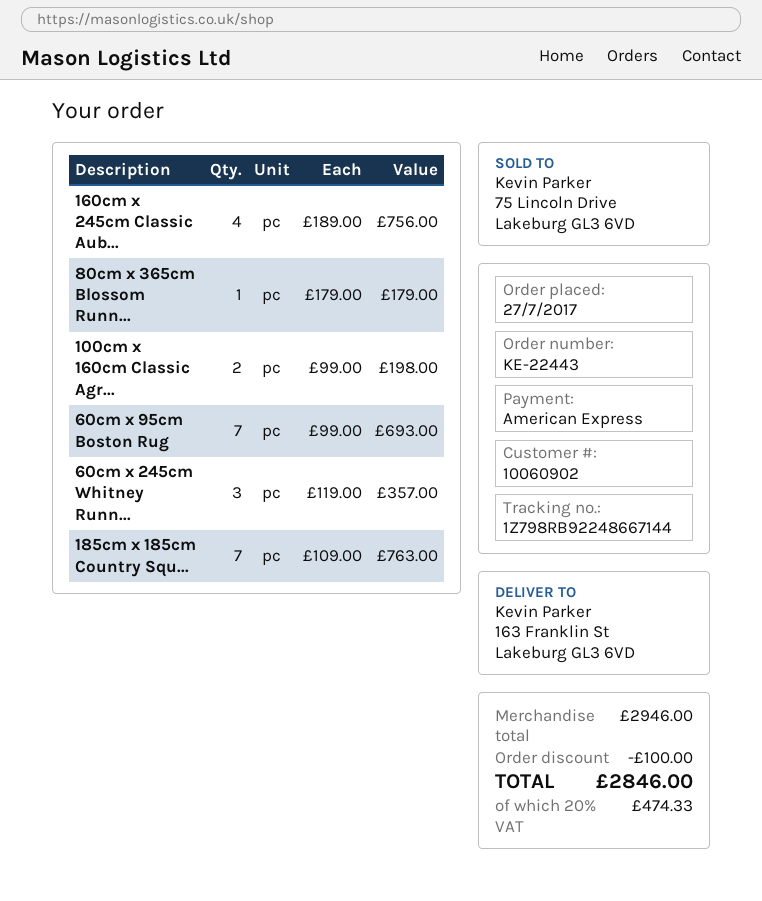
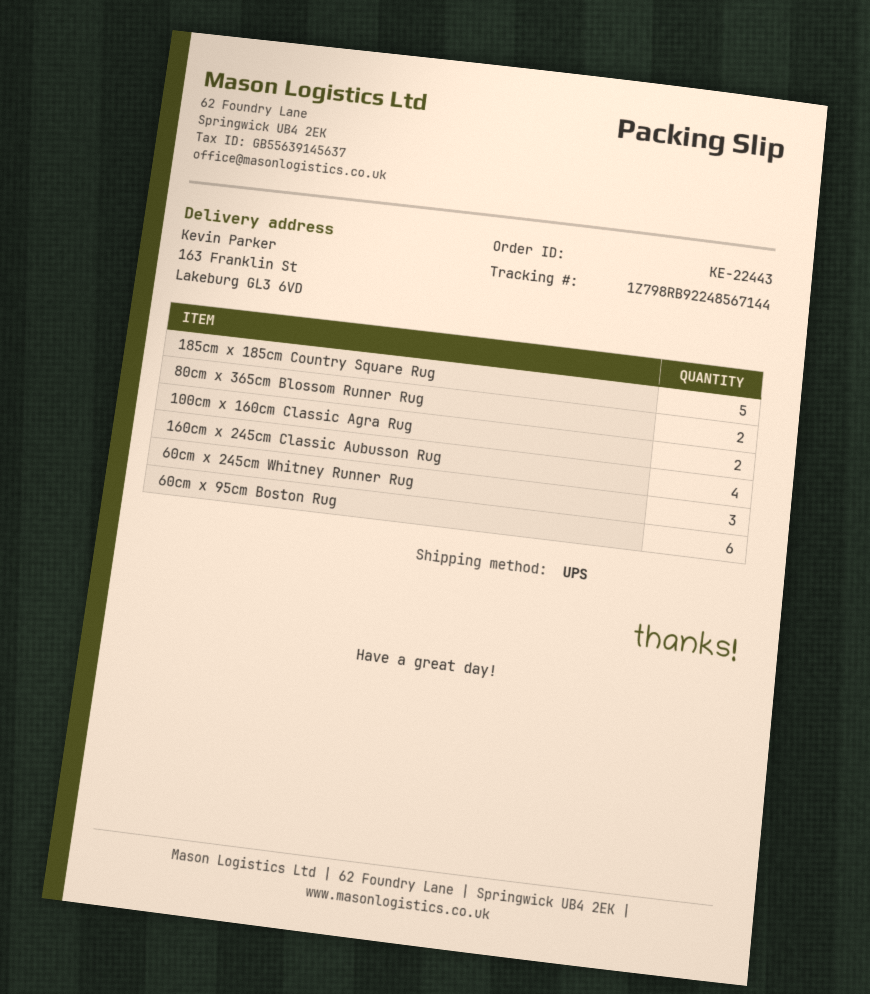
tracking number: 1Z798RB92248667144 -> 1Z798RB92248567144
80cm x 365cm Blossom Runn...: 1 -> 2
60cm x 95cm Boston Rug: 7 -> 6
185cm x 185cm Country Squ...: 7 -> 5

